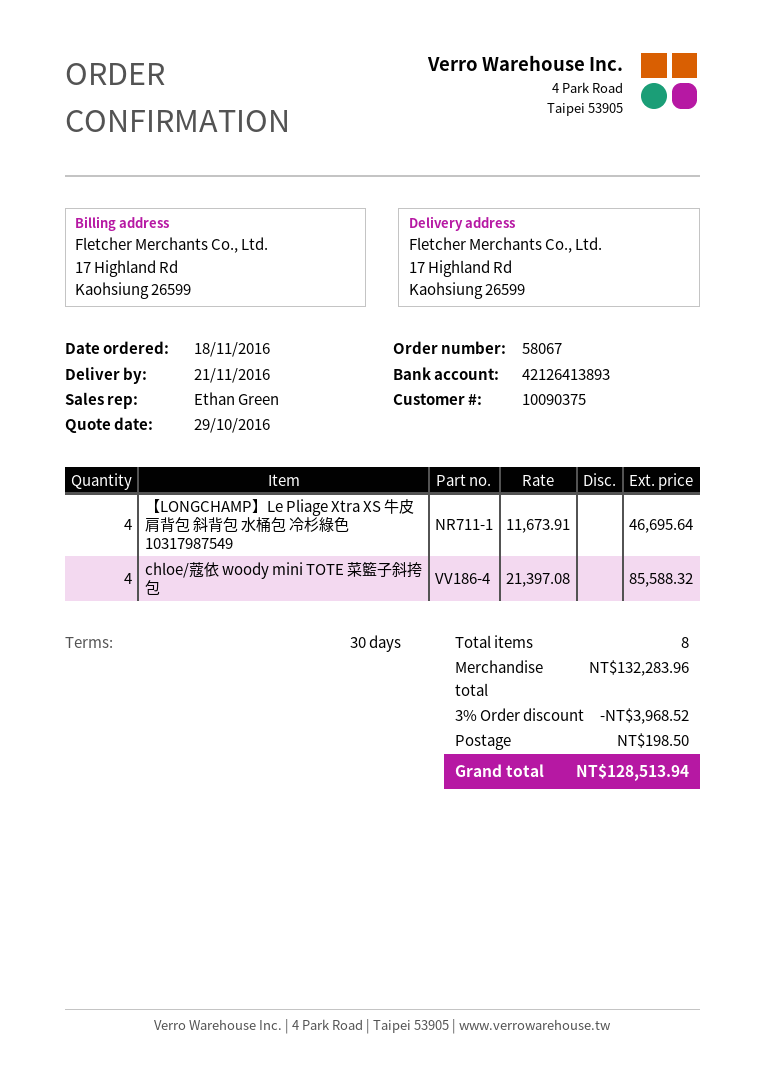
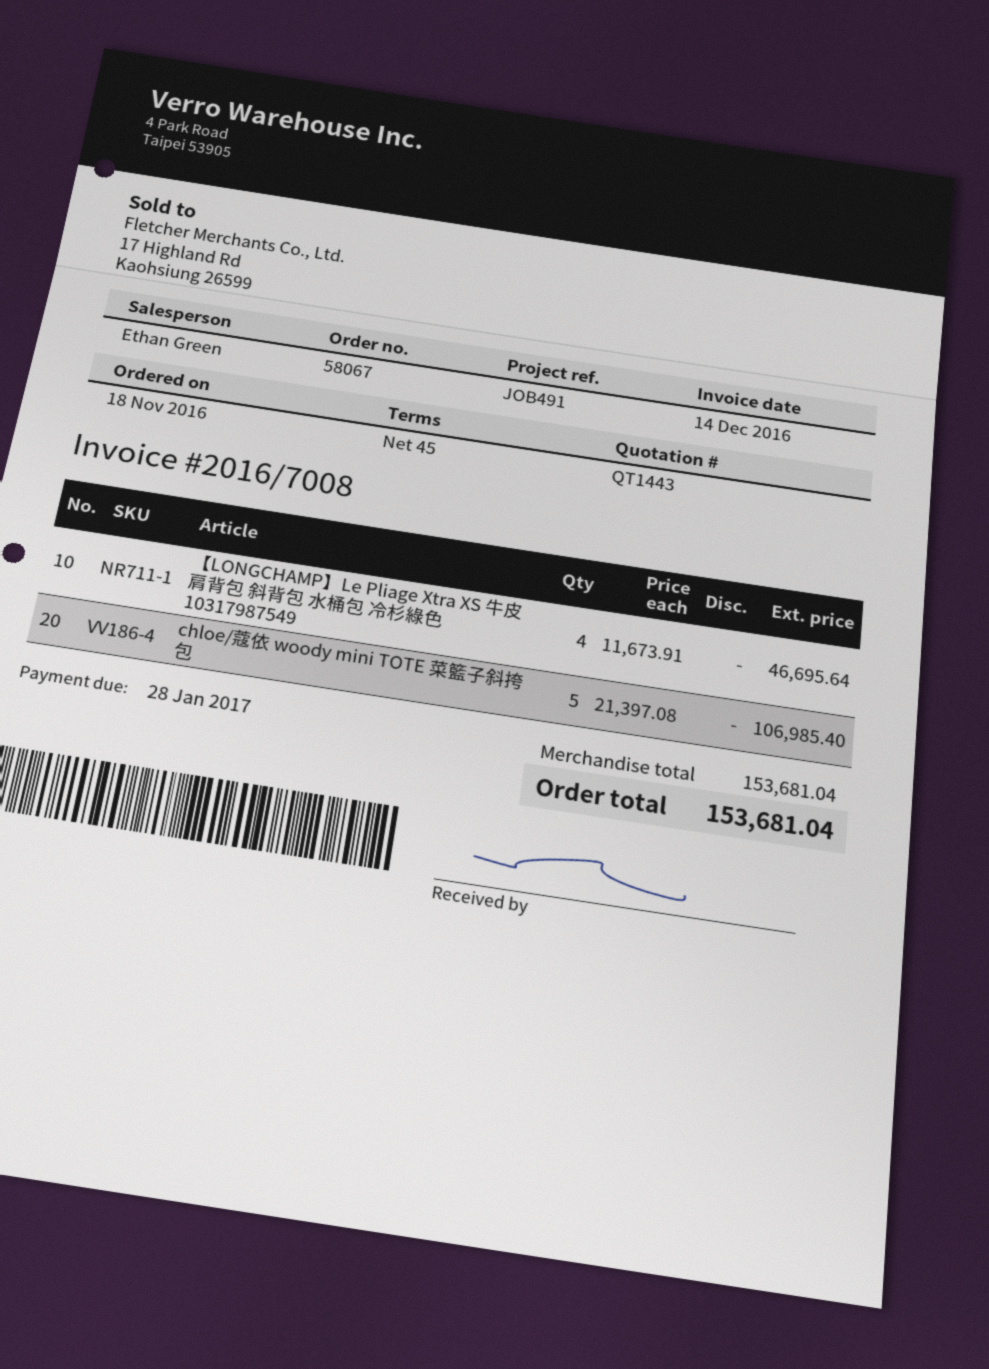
payment terms: 30 days -> 45 days
chloe/蔻依 woody mini TOTE 菜籃子斜挎包: 4 x 21397.08 = 85588.32 -> 5 x 21397.08 = 106985.40
subtotal: 132283.96 -> 153681.04
discount: 3% = 3968.52 -> none
shipping: 198.50 -> none
total: 128513.94 -> 153681.04

